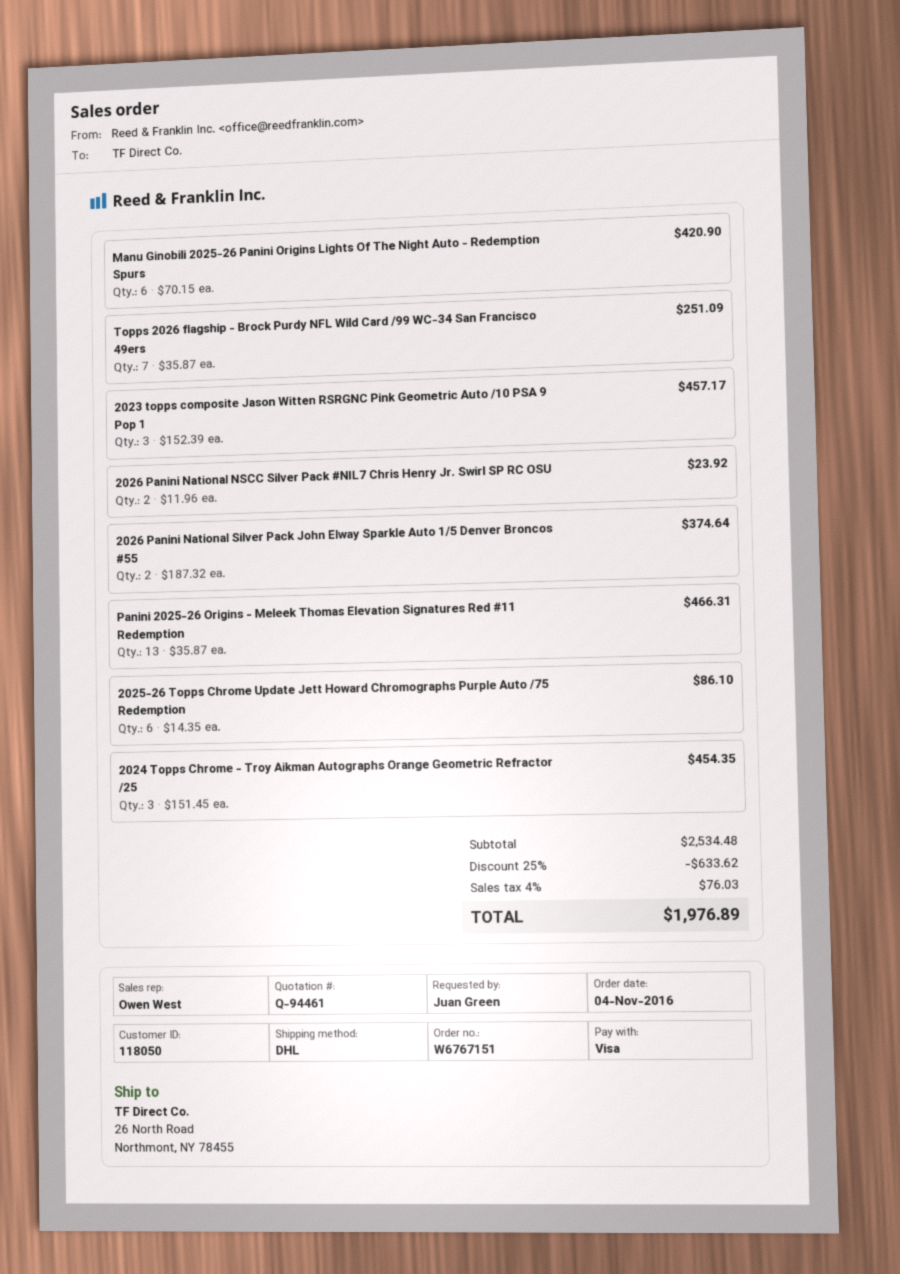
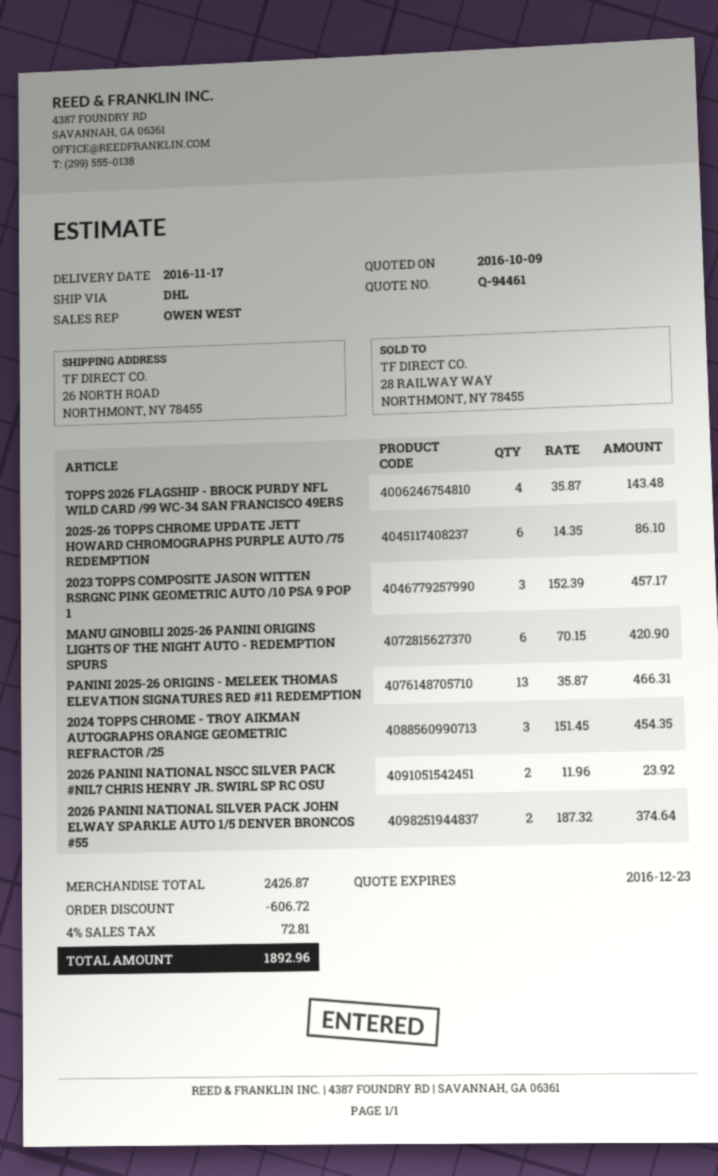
Topps 2026 flagship - Brock Purdy NFL Wild Card /99 WC-34 San Francisco 49ers: 7 x 35.87 = 251.09 -> 4 x 35.87 = 143.48
subtotal: 2534.48 -> 2426.87
discount: 633.62 -> 606.72
tax: 4% = 76.03 -> 4% = 72.81
total: 1976.89 -> 1892.96

